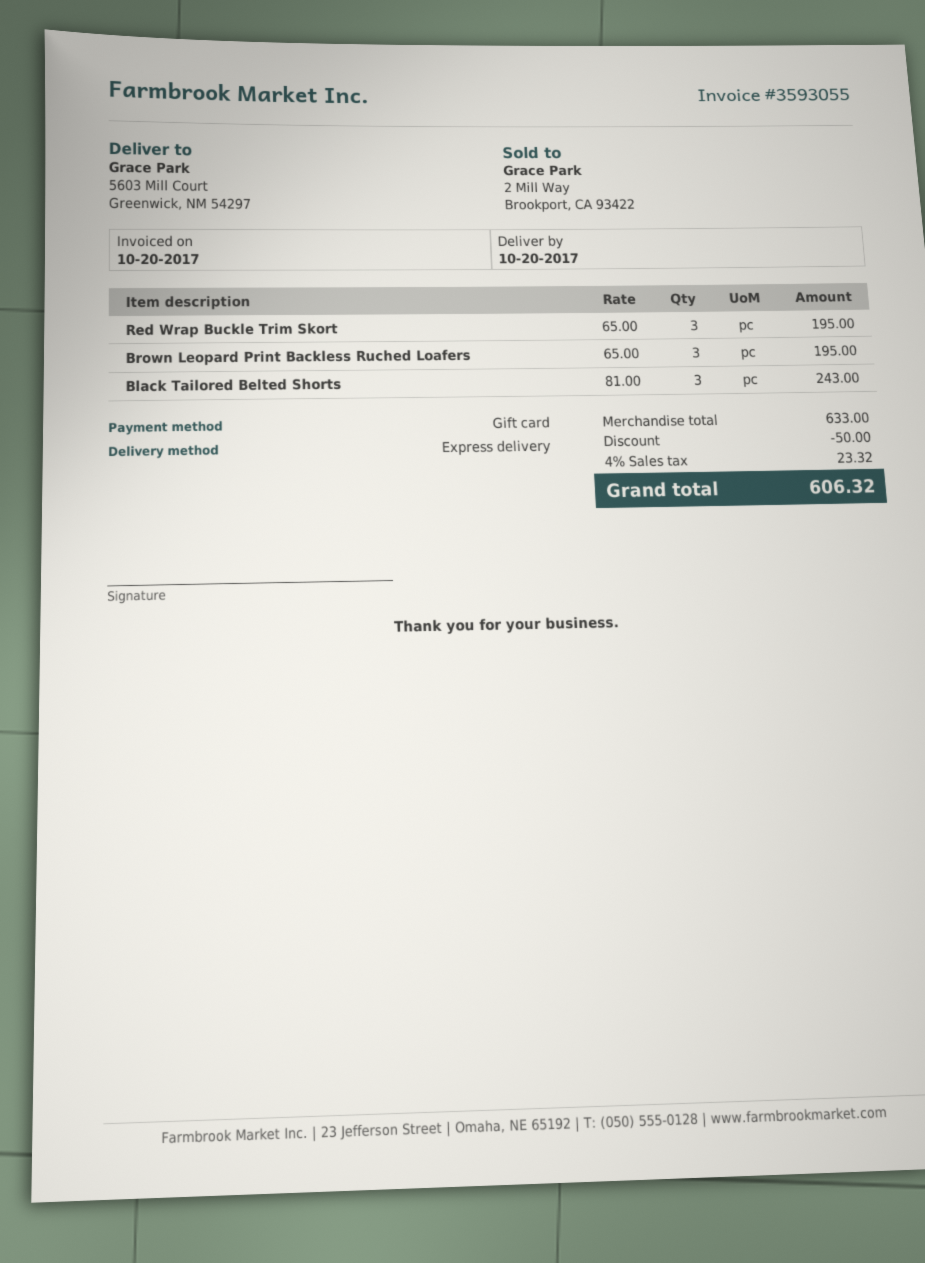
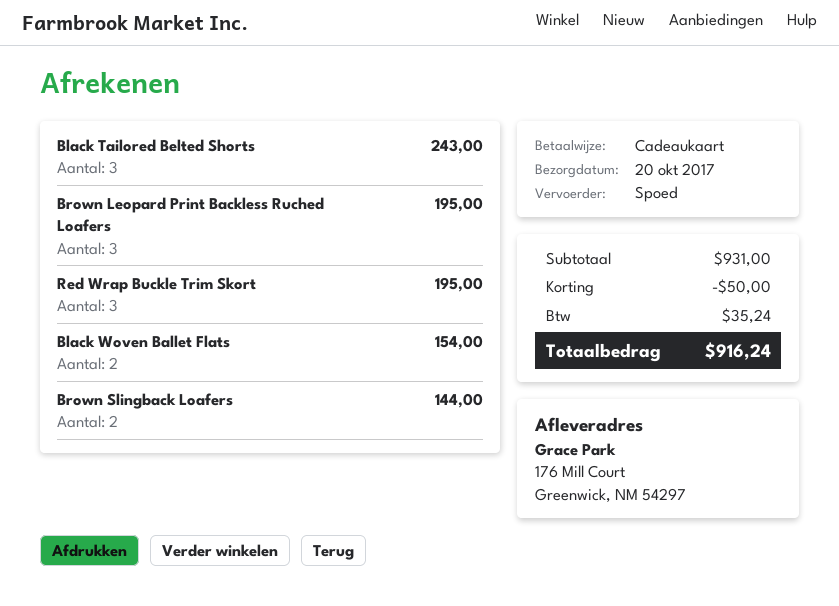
ship to: 5603 Mill Court, Greenwick, NM 54297 -> 176 Mill Court, Greenwick, NM 54297
Black Woven Ballet Flats: none -> 2 for 154.00
Brown Slingback Loafers: none -> 2 for 144.00
subtotal: 633.00 -> 931.00
tax: 23.32 -> 35.24
total: 606.32 -> 916.24

